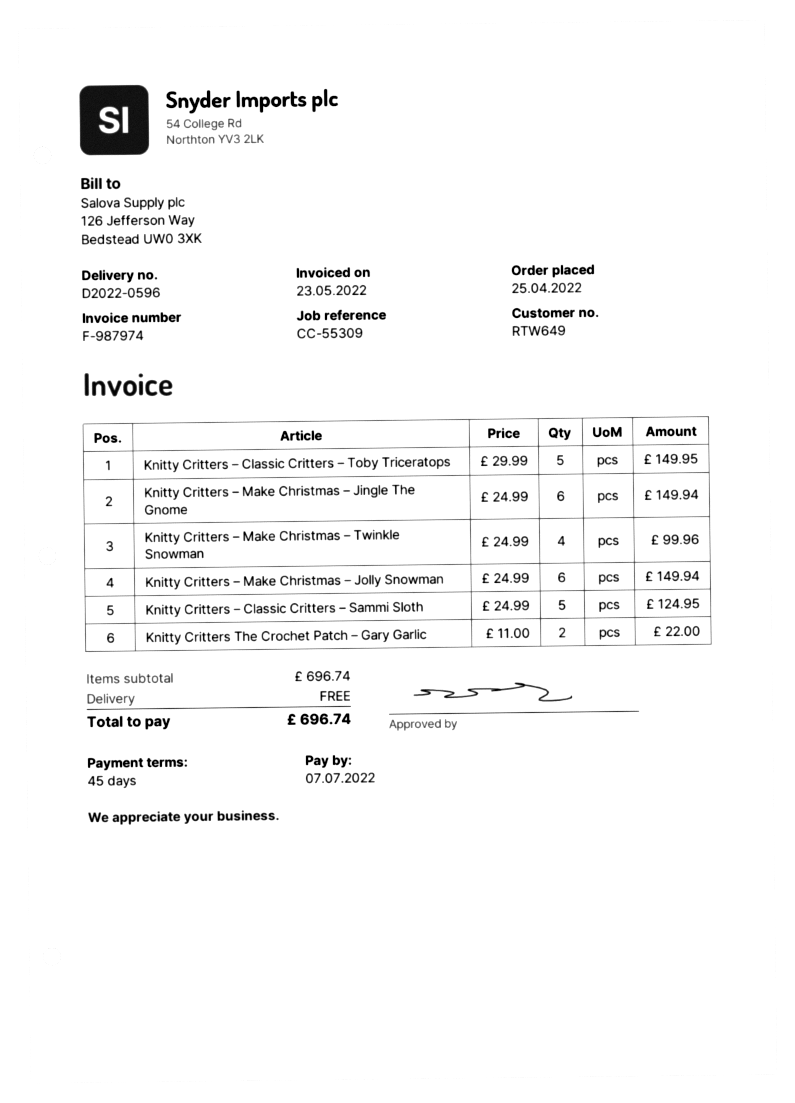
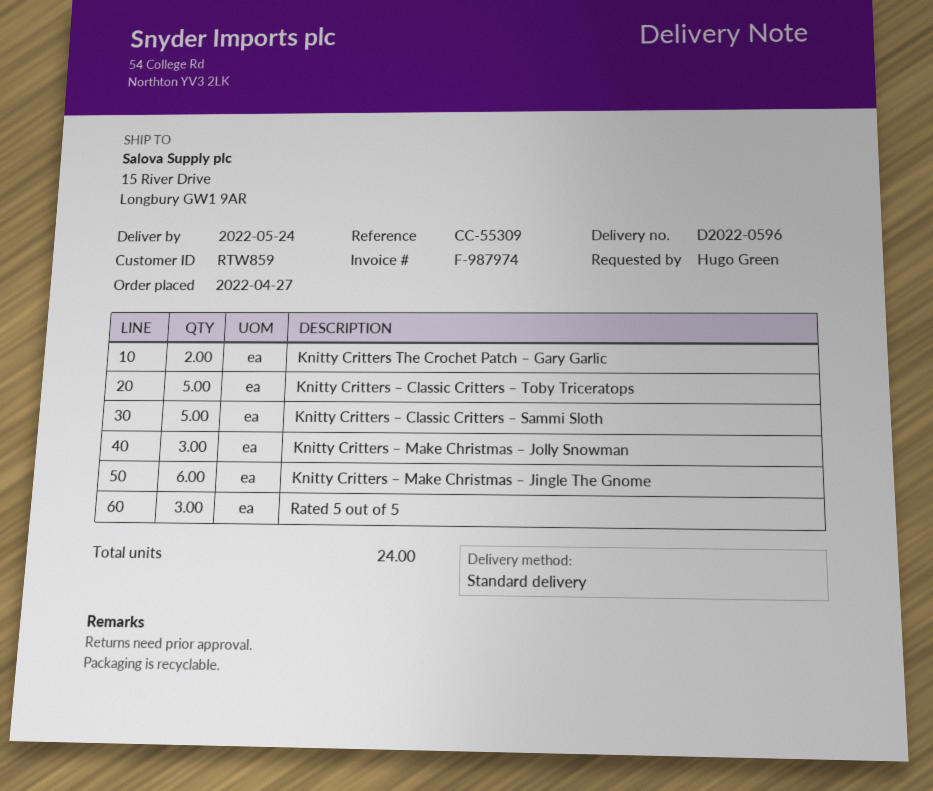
order date: 2022-04-25 -> 2022-04-27
customer number: RTW649 -> RTW859
Knitty Critters – Make Christmas – Twinkle Snowman: 4 -> none
Knitty Critters – Make Christmas – Jolly Snowman: 6 -> 3
Rated 5 out of 5: none -> 3

